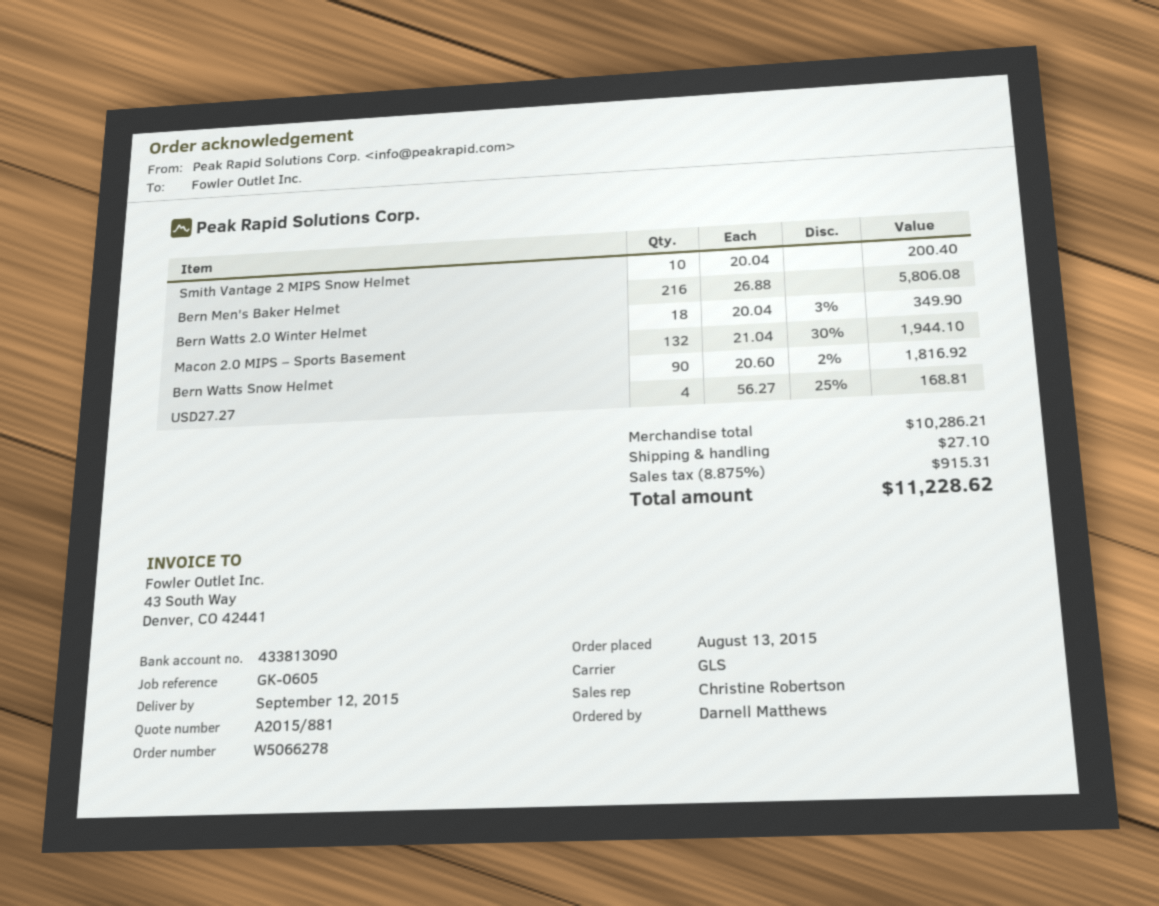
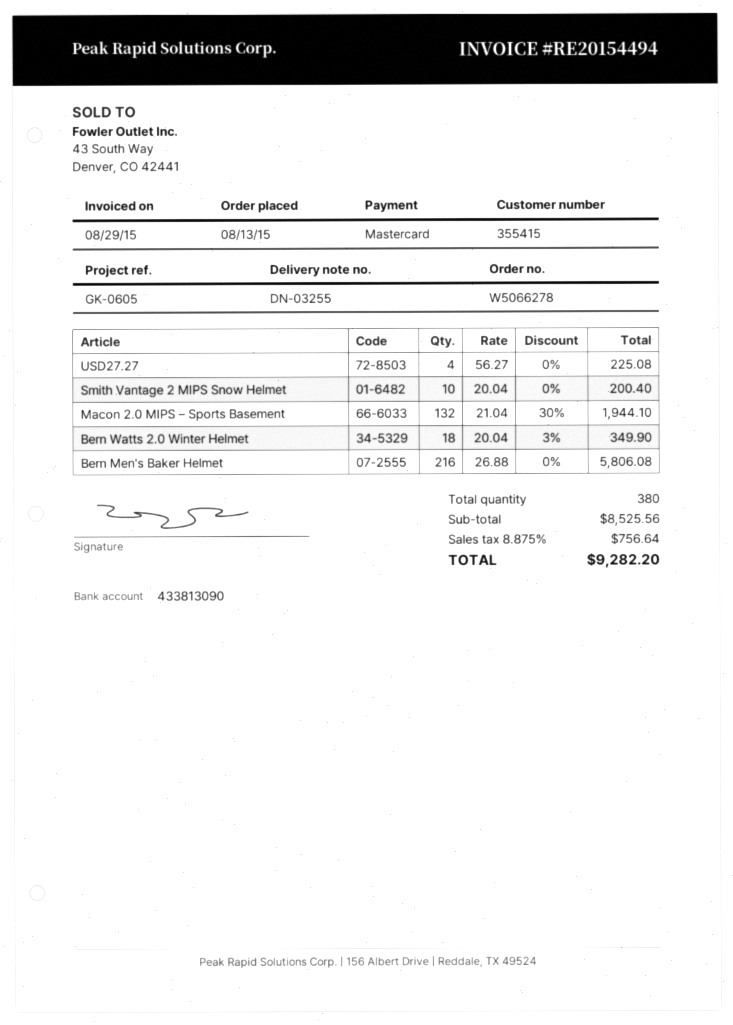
Bern Watts Snow Helmet: 90 x 20.60 - 2% = 1816.92 -> none
USD27.27: 4 x 56.27 - 25% = 168.81 -> 4 x 56.27 = 225.08
subtotal: 10286.21 -> 8525.56
shipping: 27.10 -> none
tax: 8.875% = 915.31 -> 8.875% = 756.64
total: 11228.62 -> 9282.20

